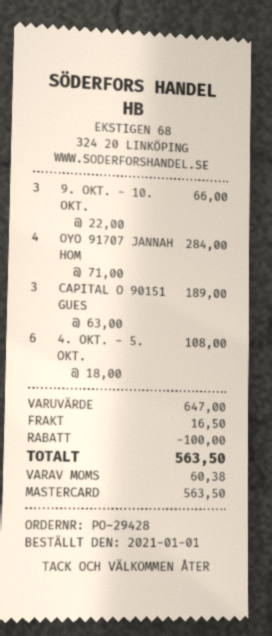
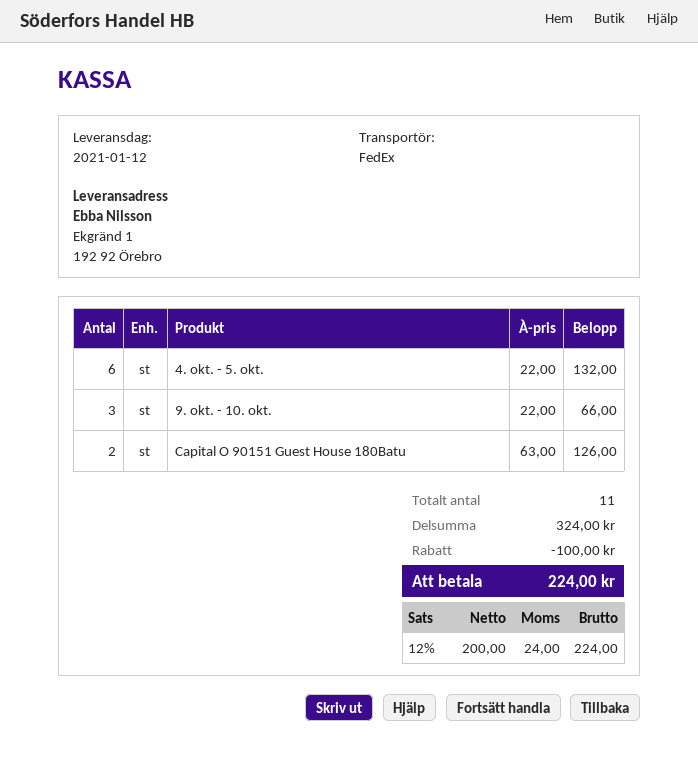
OYO 91707 JANNAH HOM: 4 x 71.00 = 284.00 -> none
CAPITAL O 90151 GUES: 3 x 63.00 = 189.00 -> 2 x 63.00 = 126.00
4. OKT. - 5. OKT.: 6 x 18.00 = 108.00 -> 6 x 22.00 = 132.00
subtotal: 647.00 -> 324.00
shipping: 16.50 -> none
tax: 60.38 -> 24.00
total: 563.50 -> 224.00

